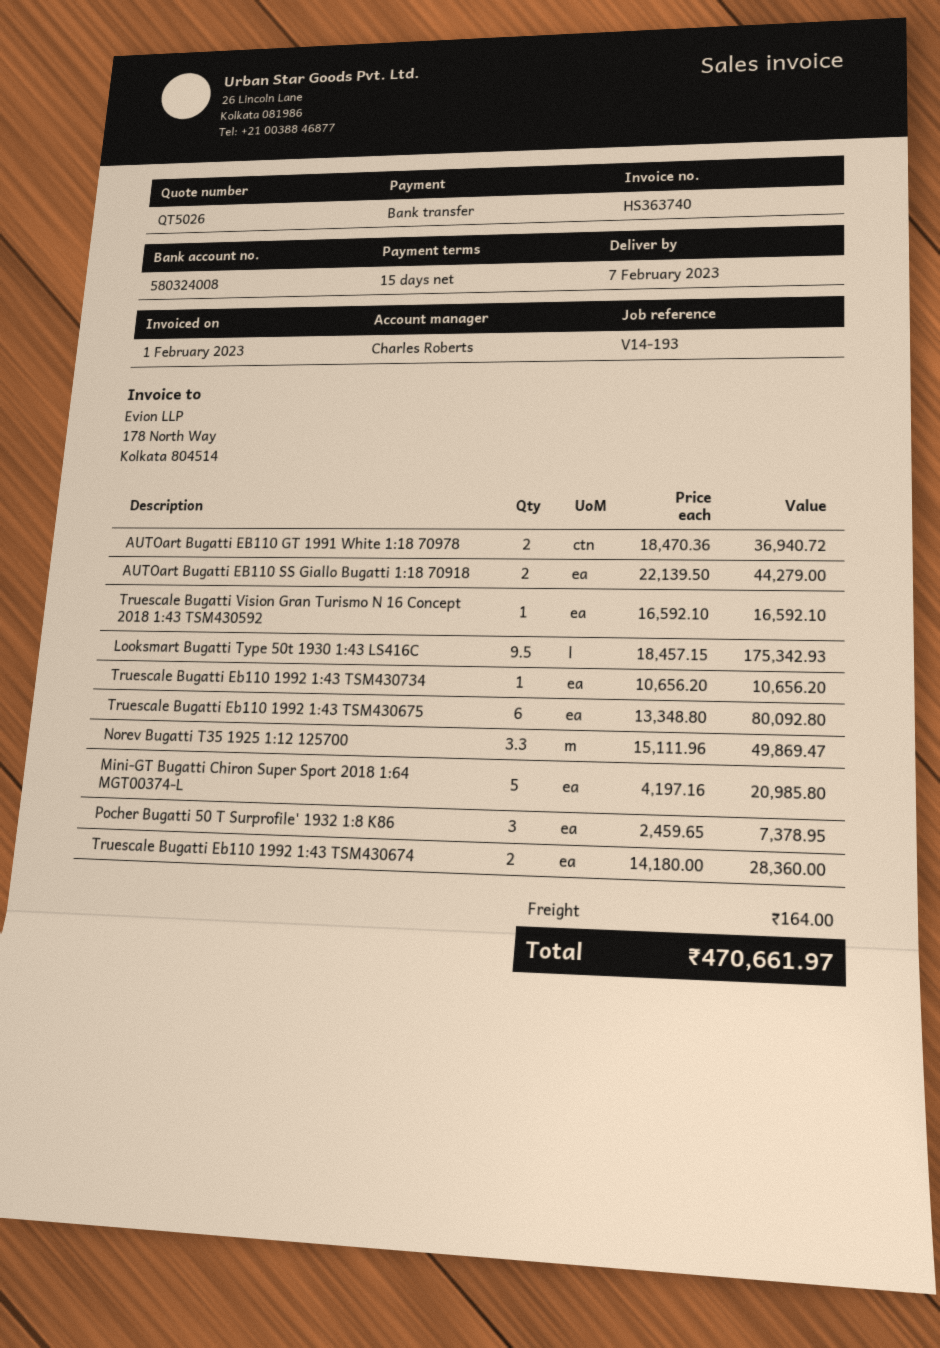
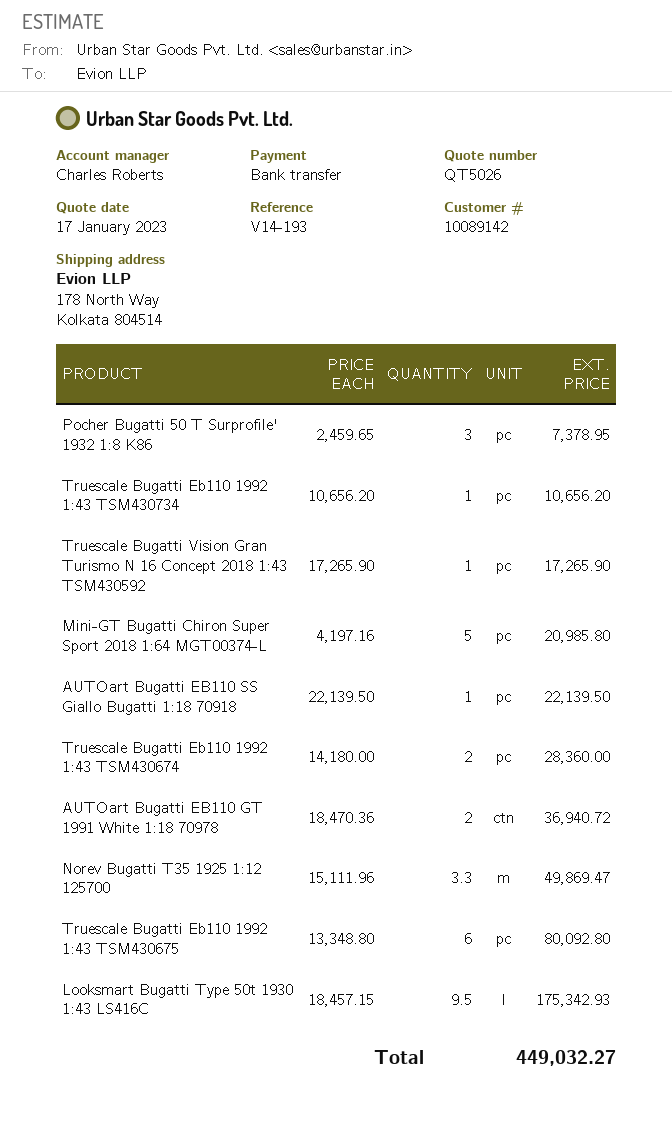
AUTOart Bugatti EB110 SS Giallo Bugatti 1:18 70918: 2 x 22139.50 = 44279.00 -> 1 x 22139.50 = 22139.50
Truescale Bugatti Vision Gran Turismo N 16 Concept 2018 1:43 TSM430592: 1 x 16592.10 = 16592.10 -> 1 x 17265.90 = 17265.90
shipping: 164.00 -> none
total: 470661.97 -> 449032.27

